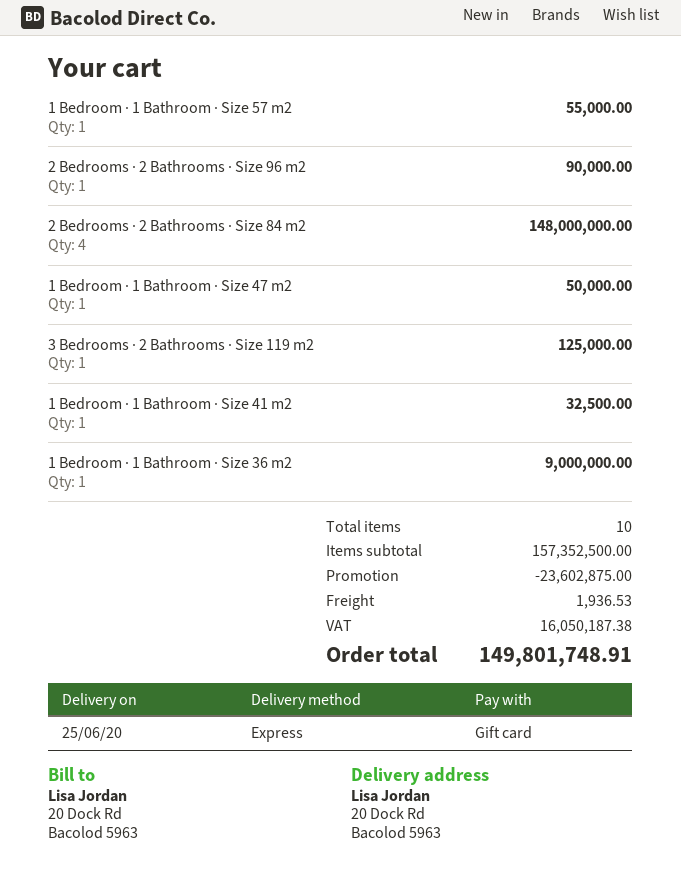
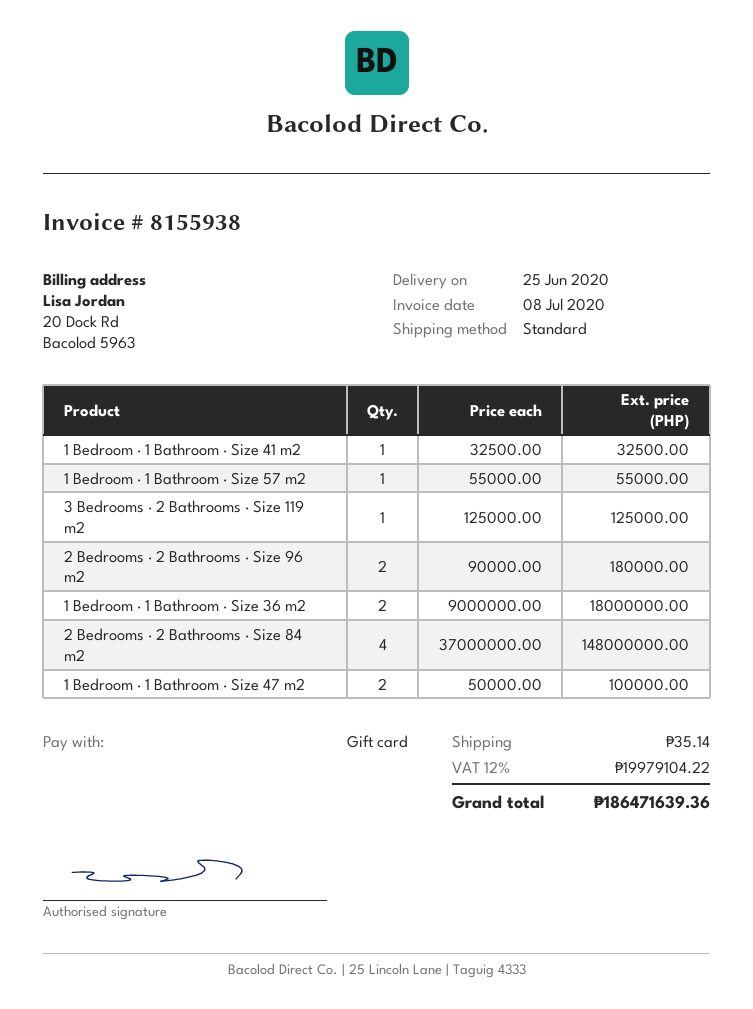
shipping method: express -> standard
2 Bedrooms · 2 Bathrooms · Size 96 m2: 1 for 90000.00 -> 2 for 180000.00
1 Bedroom · 1 Bathroom · Size 47 m2: 1 for 50000.00 -> 2 for 100000.00
1 Bedroom · 1 Bathroom · Size 36 m2: 1 for 9000000.00 -> 2 for 18000000.00
discount: 23602875.00 -> none
shipping: 1936.53 -> 35.14
tax: 16050187.38 -> 19979104.22
total: 149801748.91 -> 186471639.36

